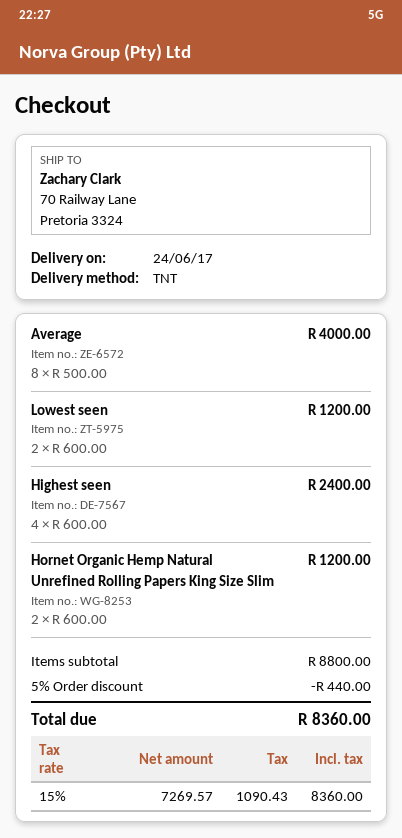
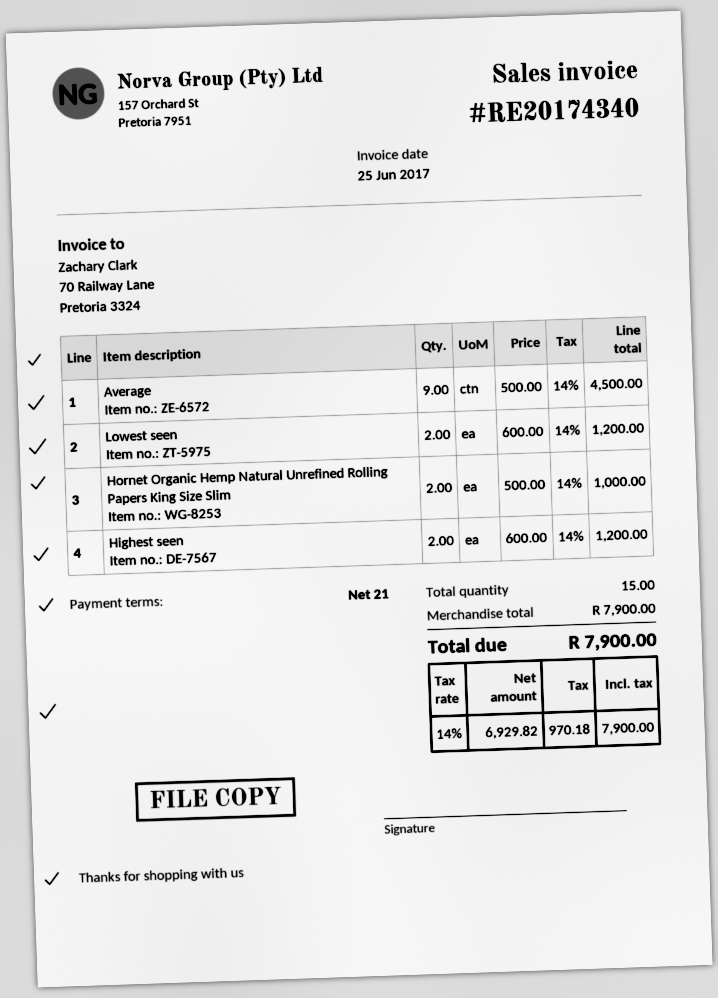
Average: 8 x 500.00 = 4000.00 -> 9 x 500.00 = 4500.00
Highest seen: 4 x 600.00 = 2400.00 -> 2 x 600.00 = 1200.00
Hornet Organic Hemp Natural Unrefined Rolling Papers King Size Slim: 2 x 600.00 = 1200.00 -> 2 x 500.00 = 1000.00
subtotal: 8800.00 -> 7900.00
discount: 5% = 440.00 -> none
net: 7269.57 -> 6929.82
tax: 15% = 1090.43 -> 14% = 970.18
total: 8360.00 -> 7900.00

